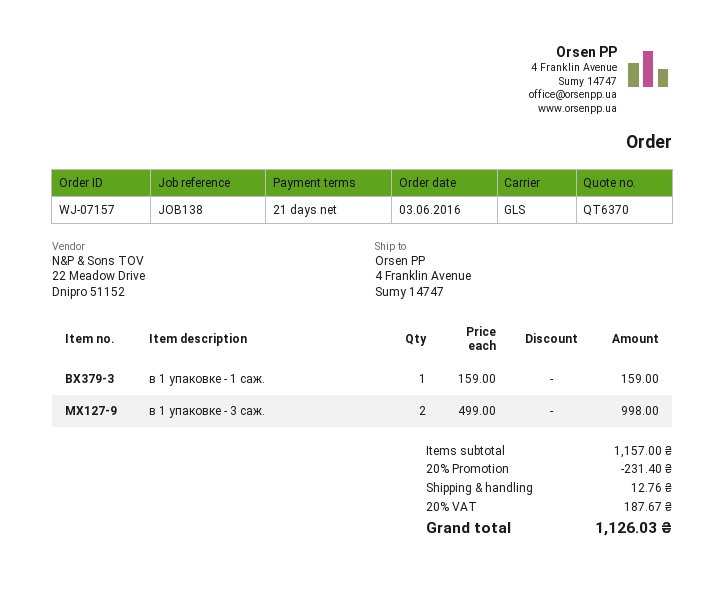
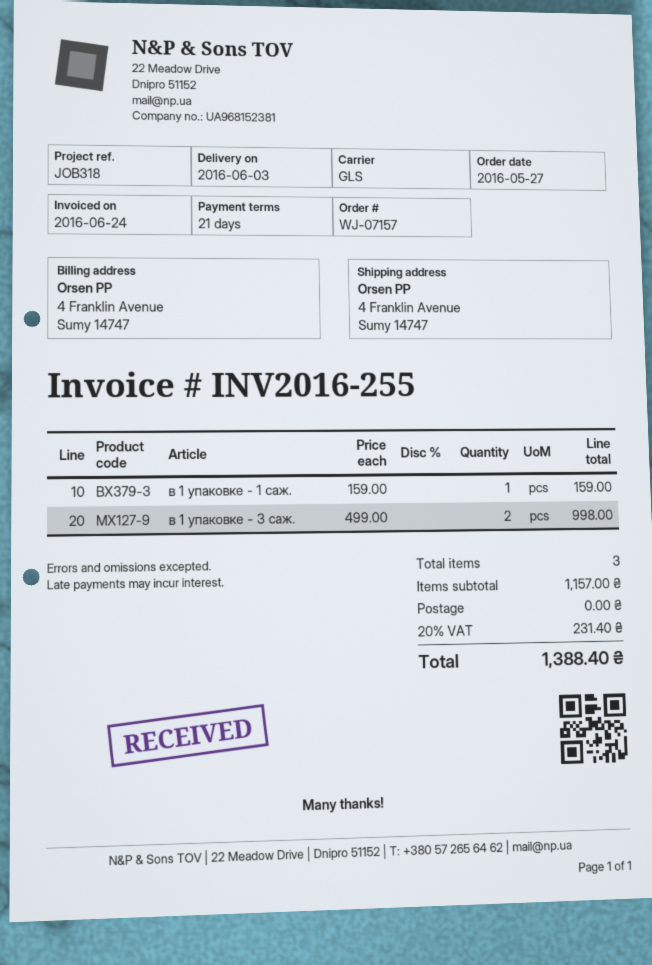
order date: 2016-06-03 -> 2016-05-27
reference: JOB138 -> JOB318
discount: 20% = 231.40 -> none
shipping: 12.76 -> 0.00
tax: 20% = 187.67 -> 20% = 231.40
total: 1126.03 -> 1388.40

